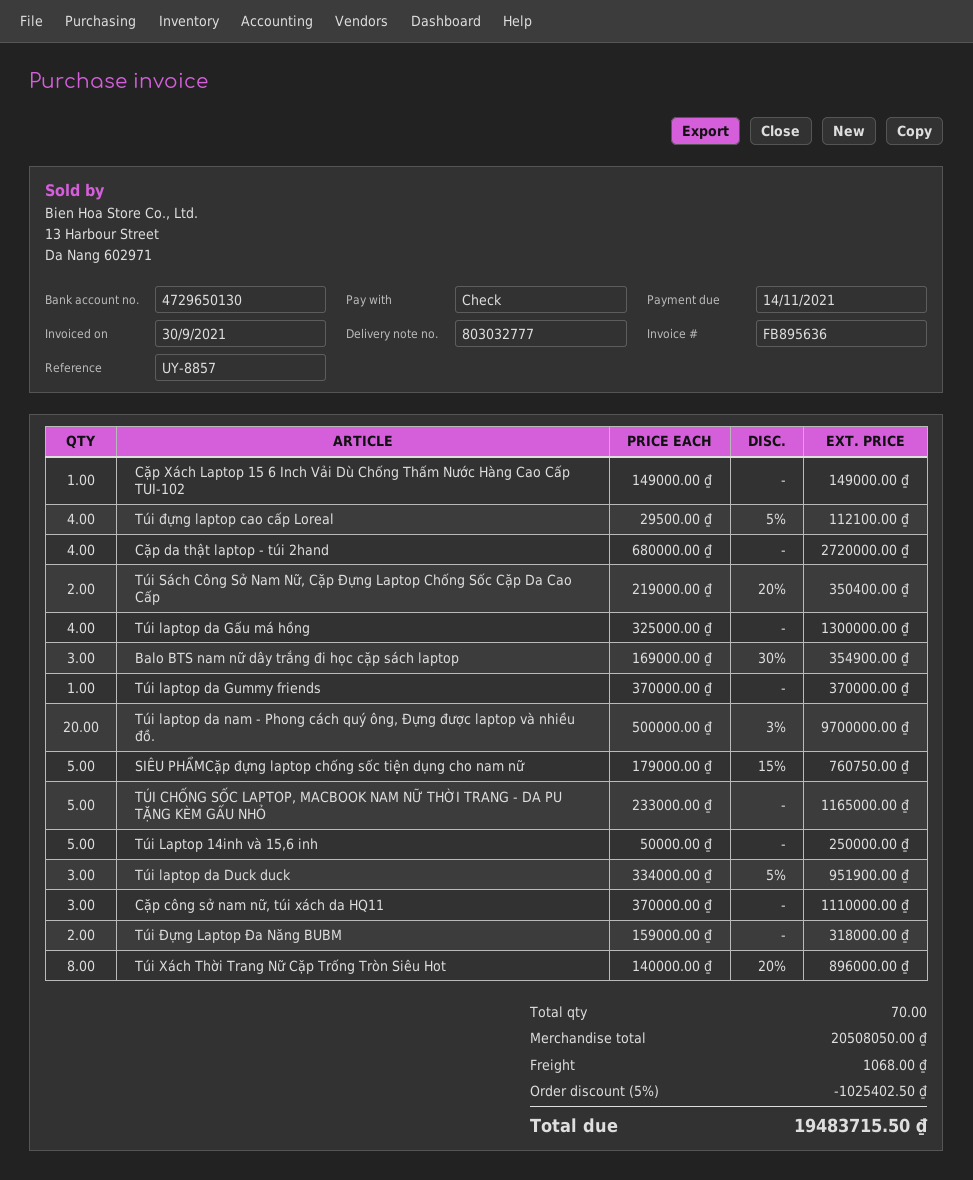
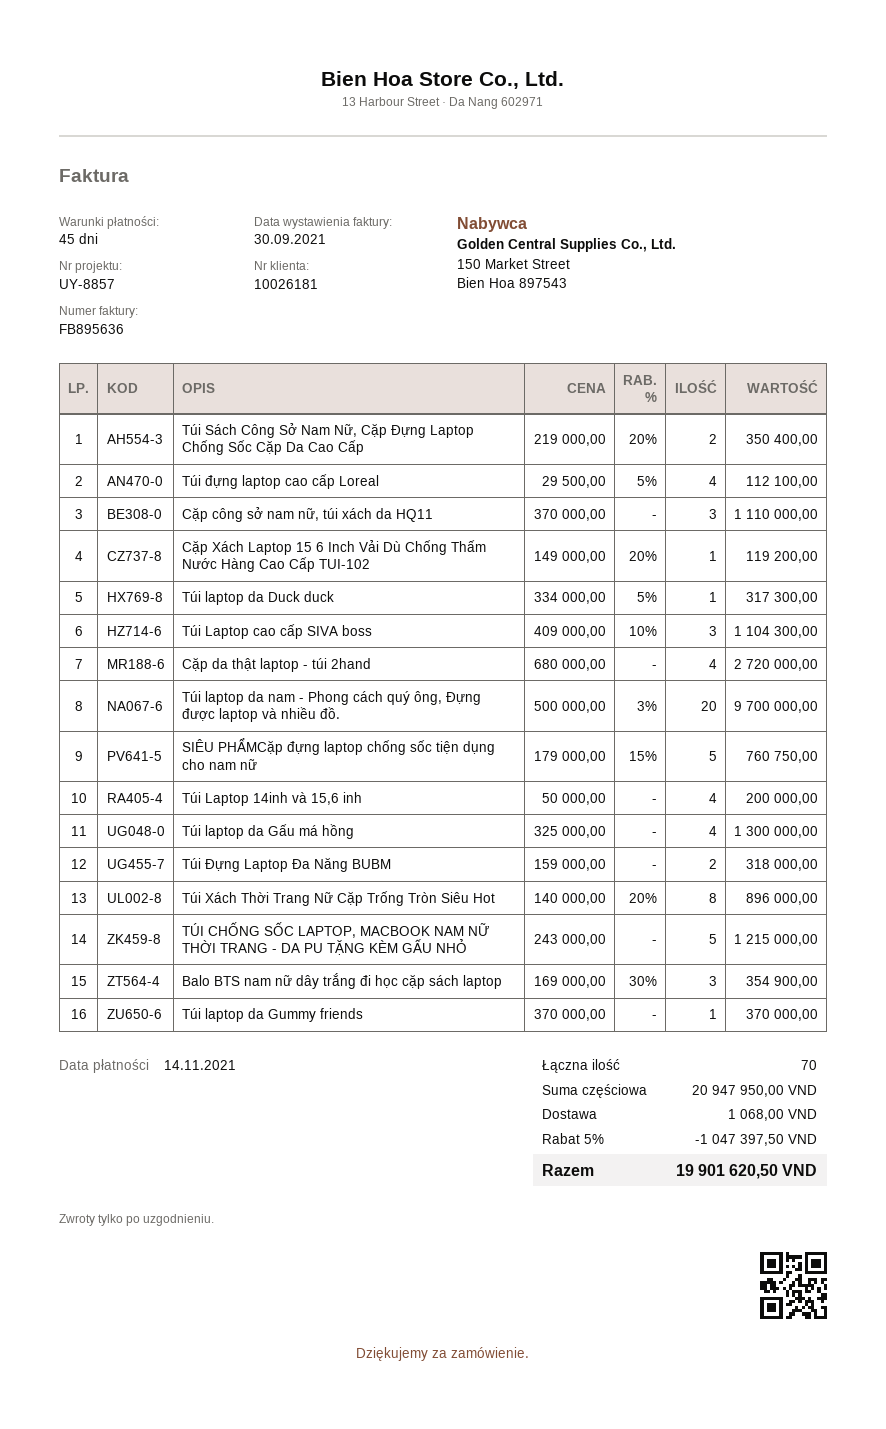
Cặp Xách Laptop 15 6 Inch Vải Dù Chống Thấm Nước Hàng Cao Cấp TUI-102: 1 x 149000.00 = 149000.00 -> 1 x 149000.00 - 20% = 119200.00
TÚI CHỐNG SỐC LAPTOP, MACBOOK NAM NỮ THỜI TRANG - DA PU TẶNG KÈM GẤU NHỎ: 5 x 233000.00 = 1165000.00 -> 5 x 243000.00 = 1215000.00
Túi Laptop 14inh và 15,6 inh: 5 x 50000.00 = 250000.00 -> 4 x 50000.00 = 200000.00
Túi laptop da Duck duck: 3 x 334000.00 - 5% = 951900.00 -> 1 x 334000.00 - 5% = 317300.00
Túi Laptop cao cấp SIVA boss: none -> 3 x 409000.00 - 10% = 1104300.00
subtotal: 20508050.00 -> 20947950.00
discount: 5% = 1025402.50 -> 5% = 1047397.50
total: 19483715.50 -> 19901620.50

